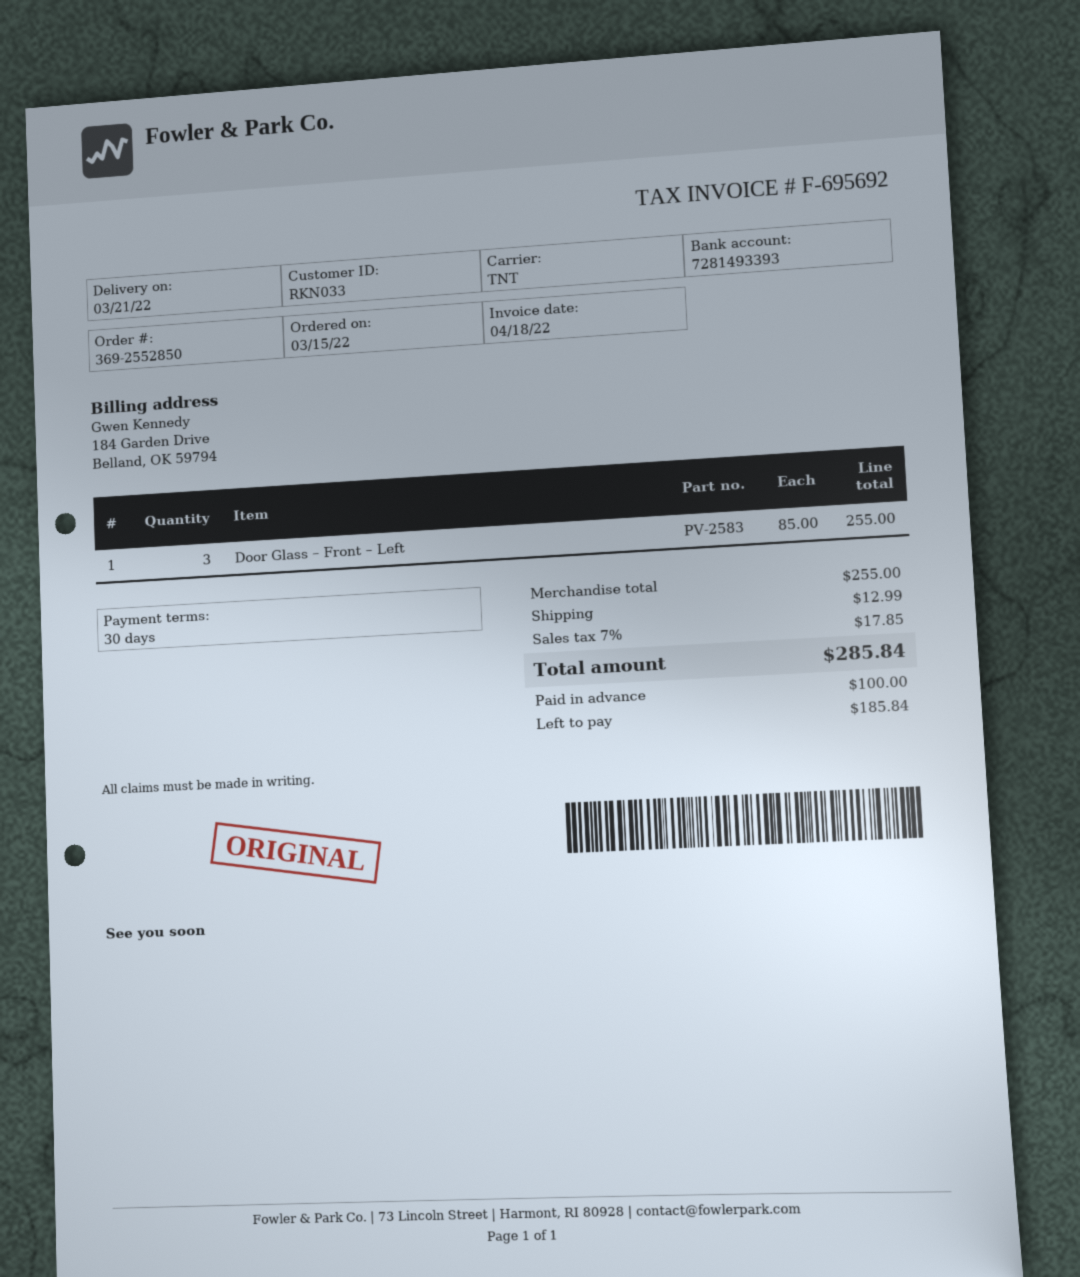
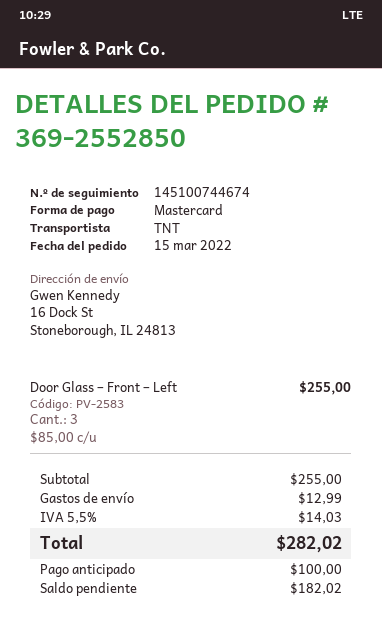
tax: 7% = 17.85 -> 5.5% = 14.03
total: 285.84 -> 282.02
balance: 185.84 -> 182.02

